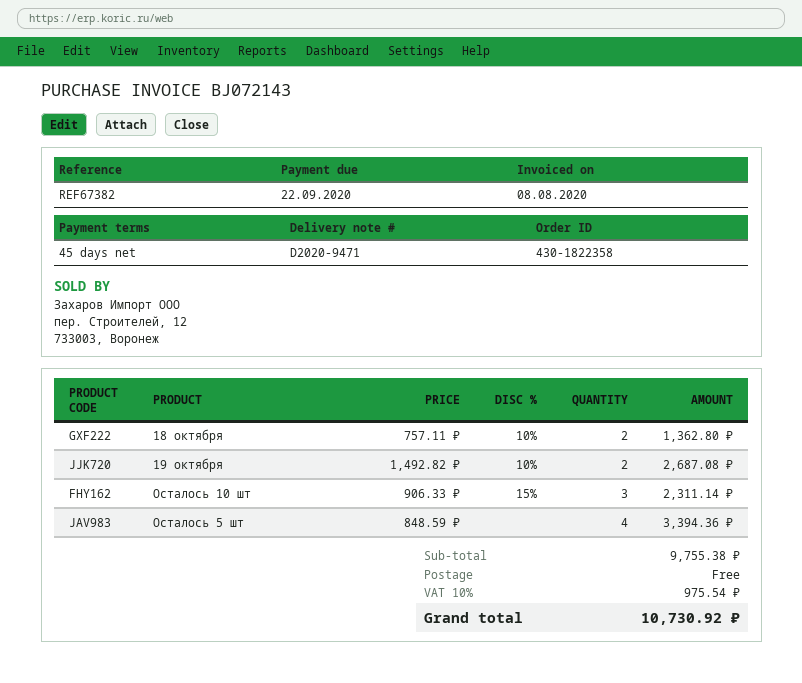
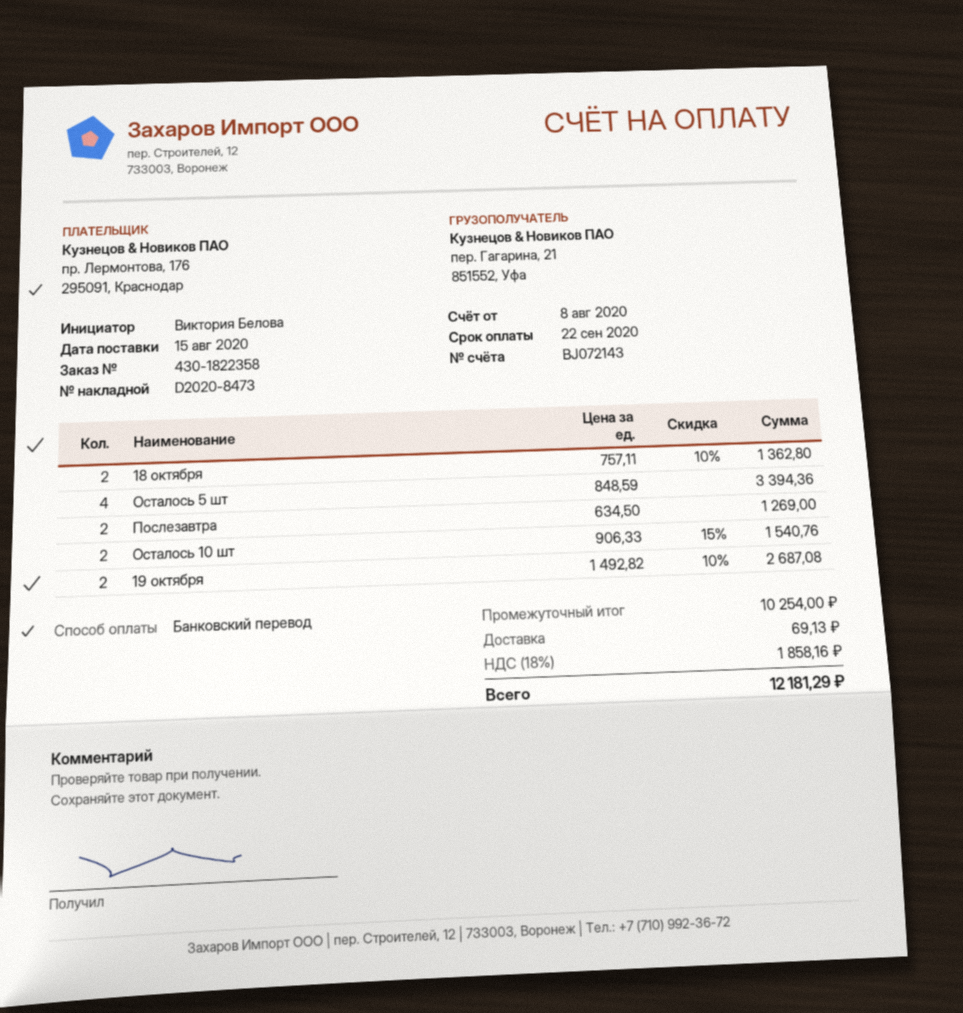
delivery note number: D2020-9471 -> D2020-8473
Осталось 10 шт: 3 x 906.33 - 15% = 2311.14 -> 2 x 906.33 - 15% = 1540.76
Послезавтра: none -> 2 x 634.50 = 1269.00
subtotal: 9755.38 -> 10254.00
shipping: 0.00 -> 69.13
tax: 10% = 975.54 -> 18% = 1858.16
total: 10730.92 -> 12181.29

